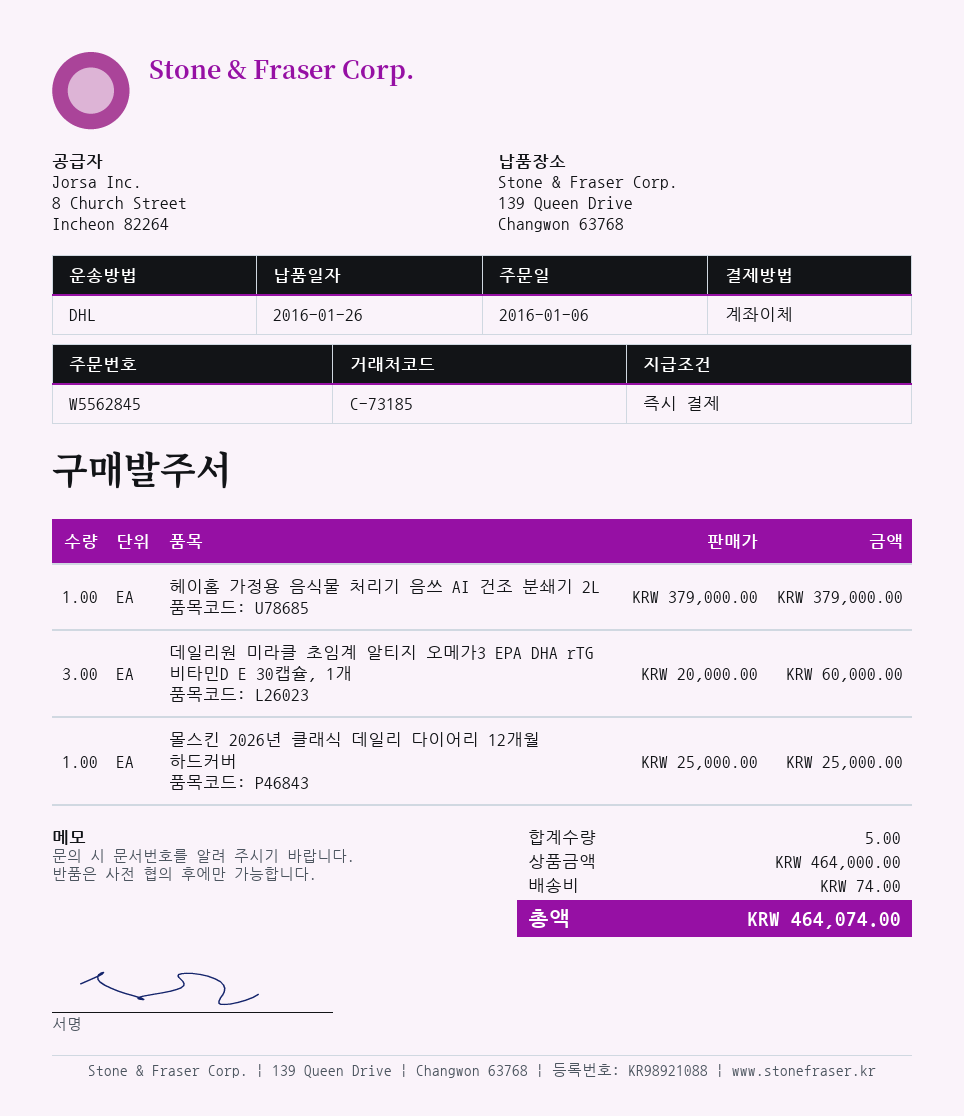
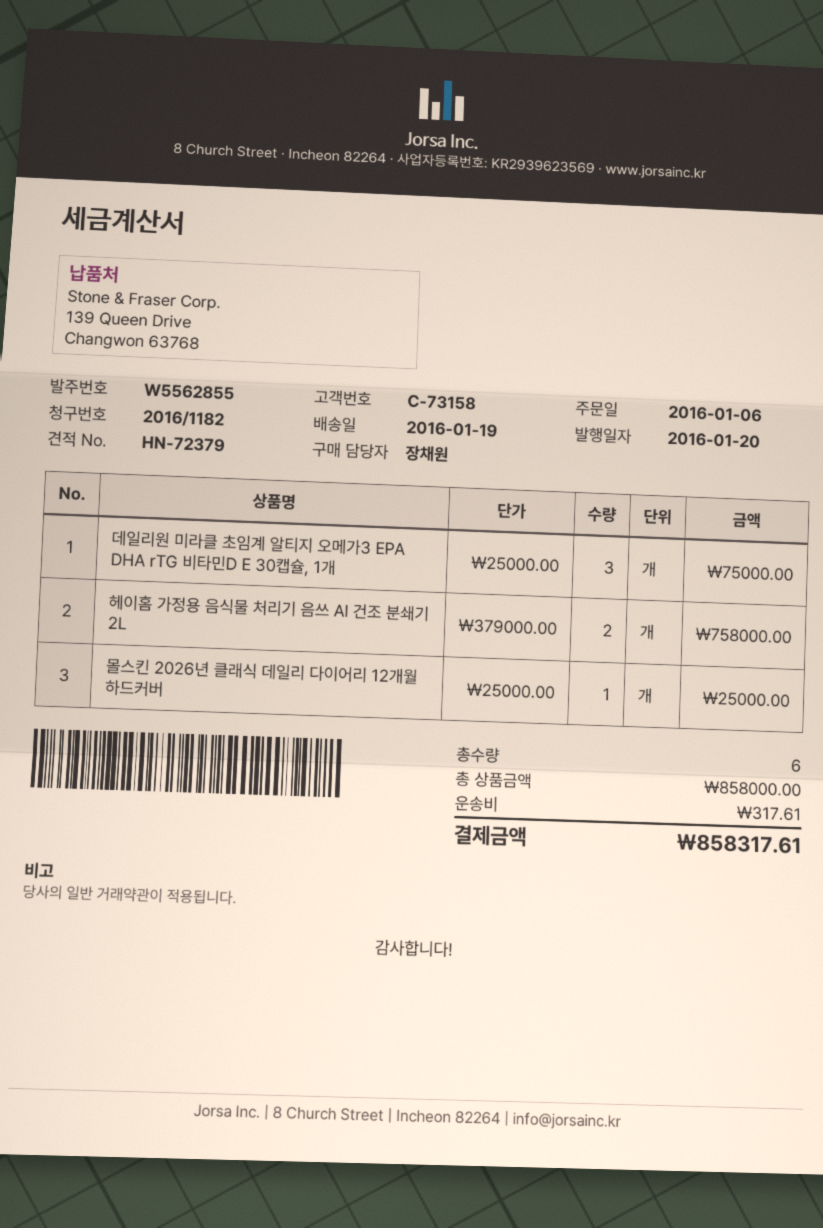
order number: W5562845 -> W5562855
delivery date: 2016-01-26 -> 2016-01-19
customer number: C-73185 -> C-73158
헤이홈 가정용 음식물 처리기 음쓰 AI 건조 분쇄기 2L: 1 x 379000.00 = 379000.00 -> 2 x 379000.00 = 758000.00
데일리원 미라클 초임계 알티지 오메가3 EPA DHA rTG 비타민D E 30캡슐, 1개: 3 x 20000.00 = 60000.00 -> 3 x 25000.00 = 75000.00
total quantity: 5 -> 6
subtotal: 464000.00 -> 858000.00
shipping: 74.00 -> 317.61
total: 464074.00 -> 858317.61

